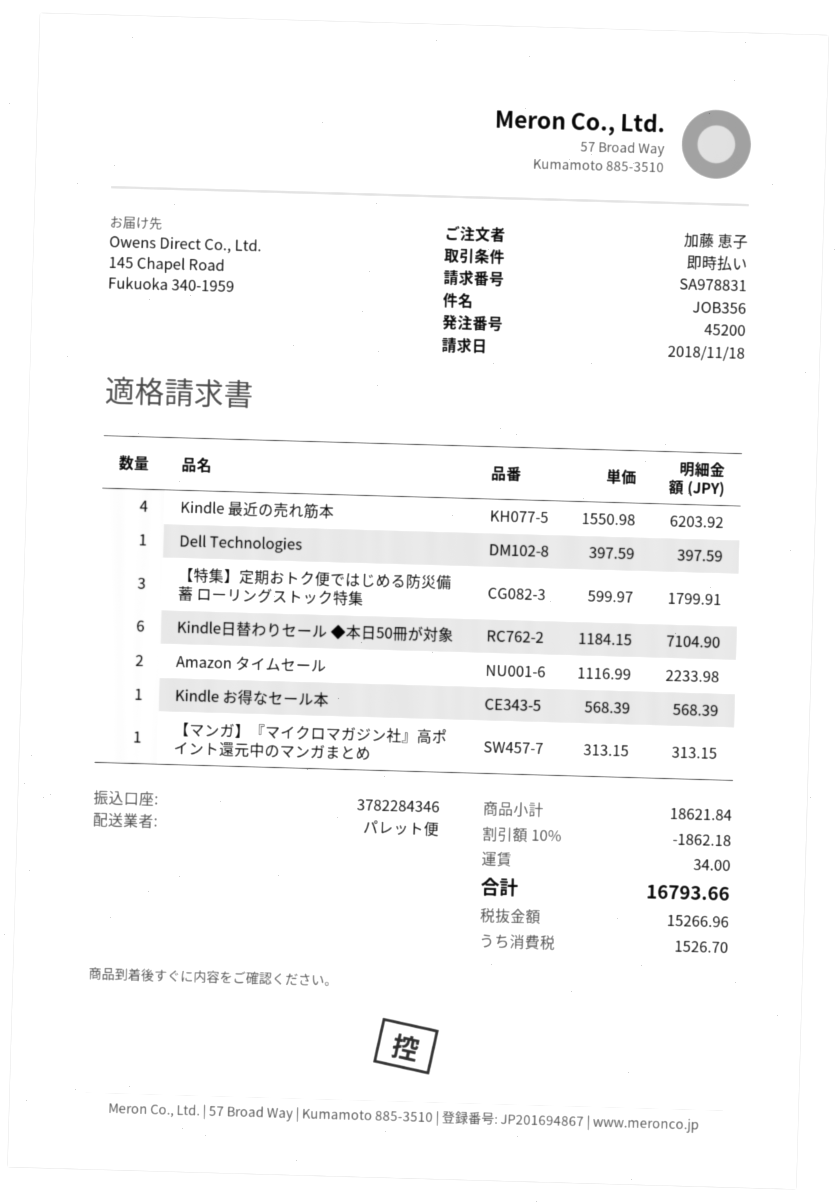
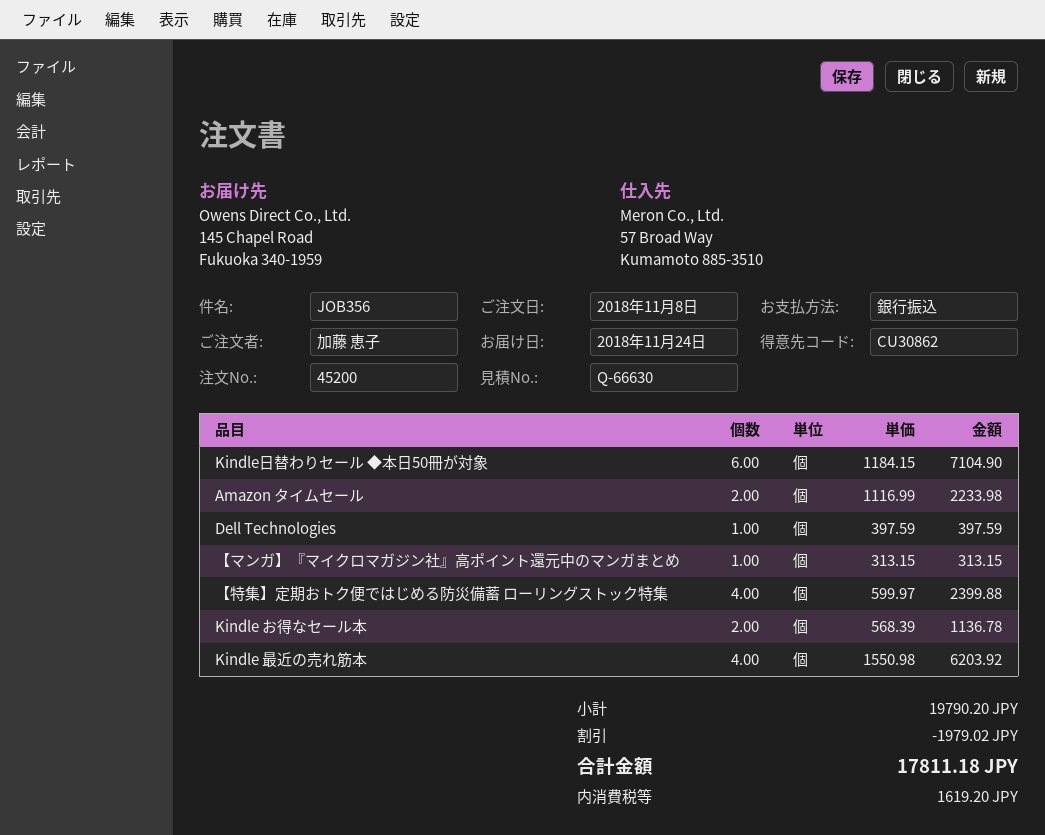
【特集】定期おトク便ではじめる防災備蓄 ローリングストック特集: 3 x 599.97 = 1799.91 -> 4 x 599.97 = 2399.88
Kindle お得なセール本: 1 x 568.39 = 568.39 -> 2 x 568.39 = 1136.78
subtotal: 18621.84 -> 19790.20
discount: 1862.18 -> 1979.02
shipping: 34.00 -> none
tax: 1526.70 -> 1619.20
total: 16793.66 -> 17811.18

